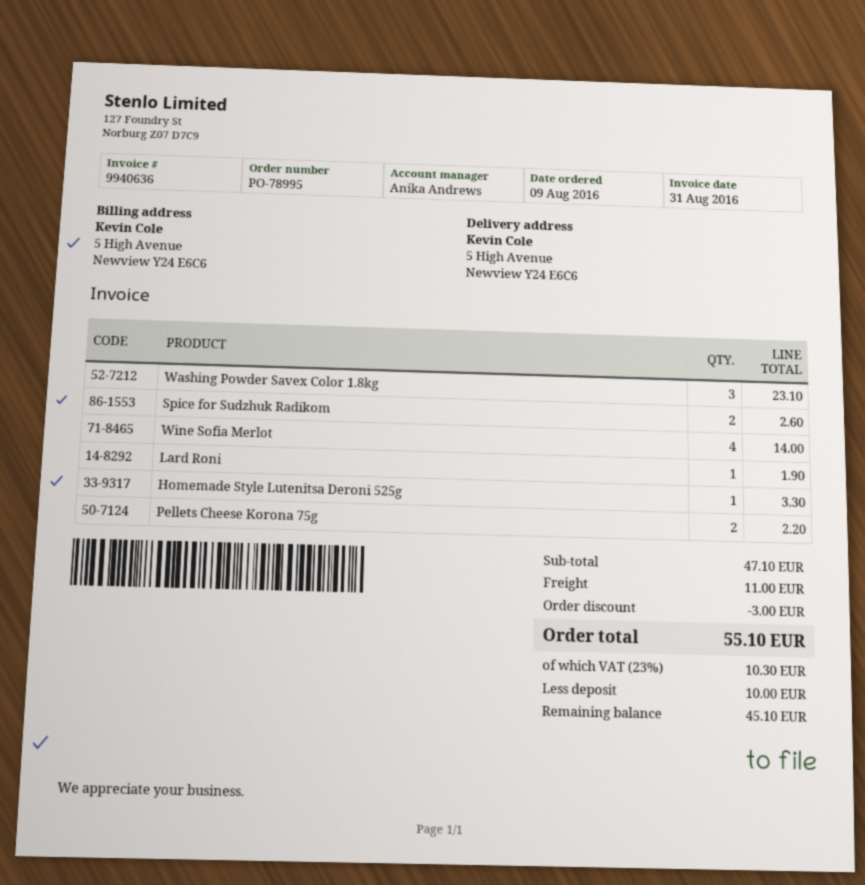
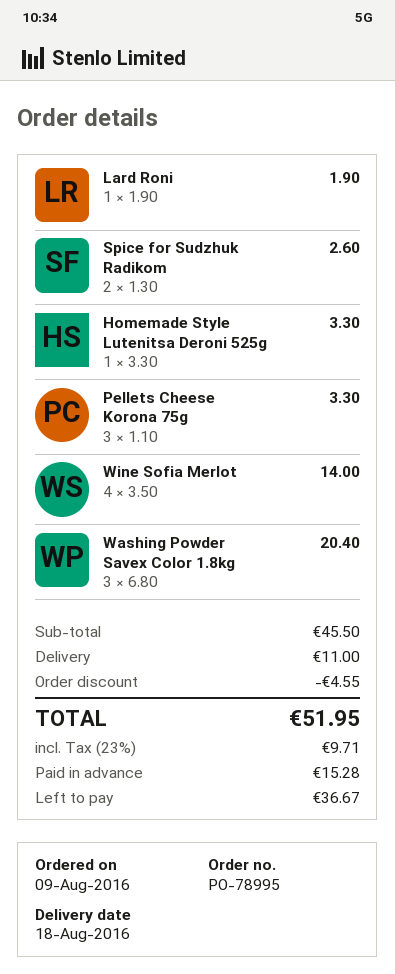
Washing Powder Savex Color 1.8kg: 3 for 23.10 -> 3 for 20.40
Pellets Cheese Korona 75g: 2 for 2.20 -> 3 for 3.30
subtotal: 47.10 -> 45.50
discount: 3.00 -> 4.55
tax: 23% = 10.30 -> 23% = 9.71
total: 55.10 -> 51.95
deposit: 10.00 -> 15.28
balance: 45.10 -> 36.67

